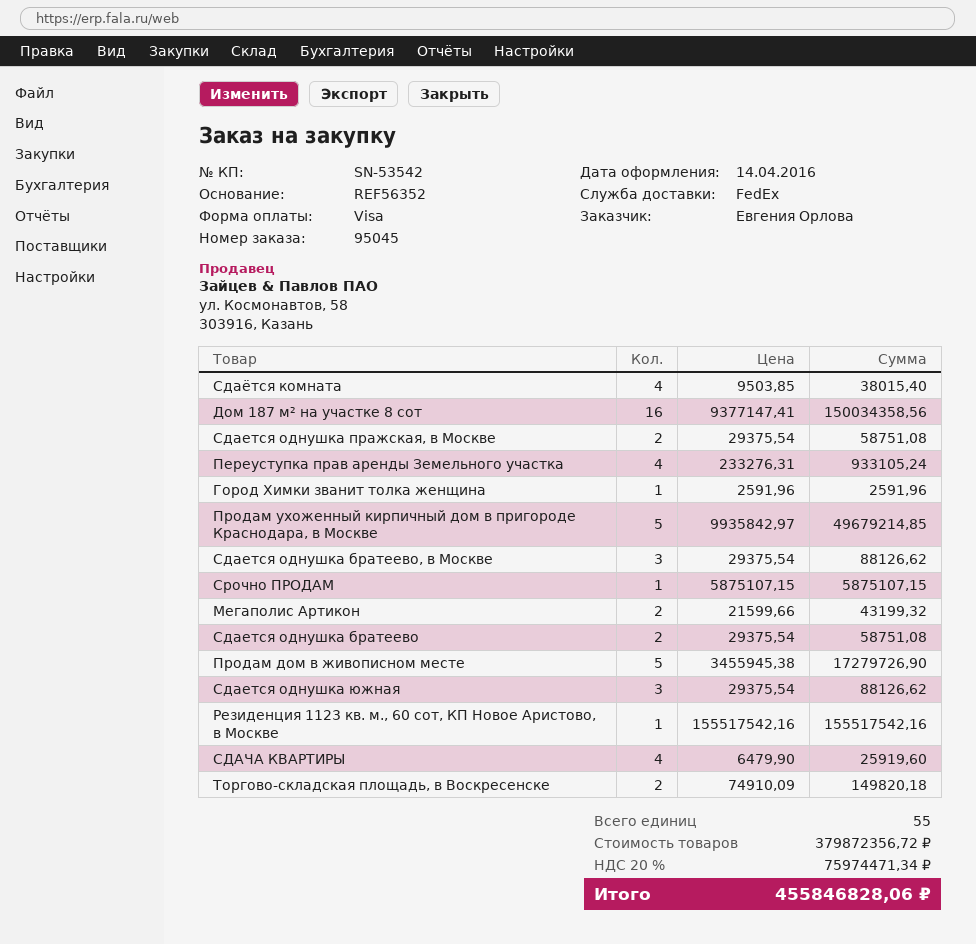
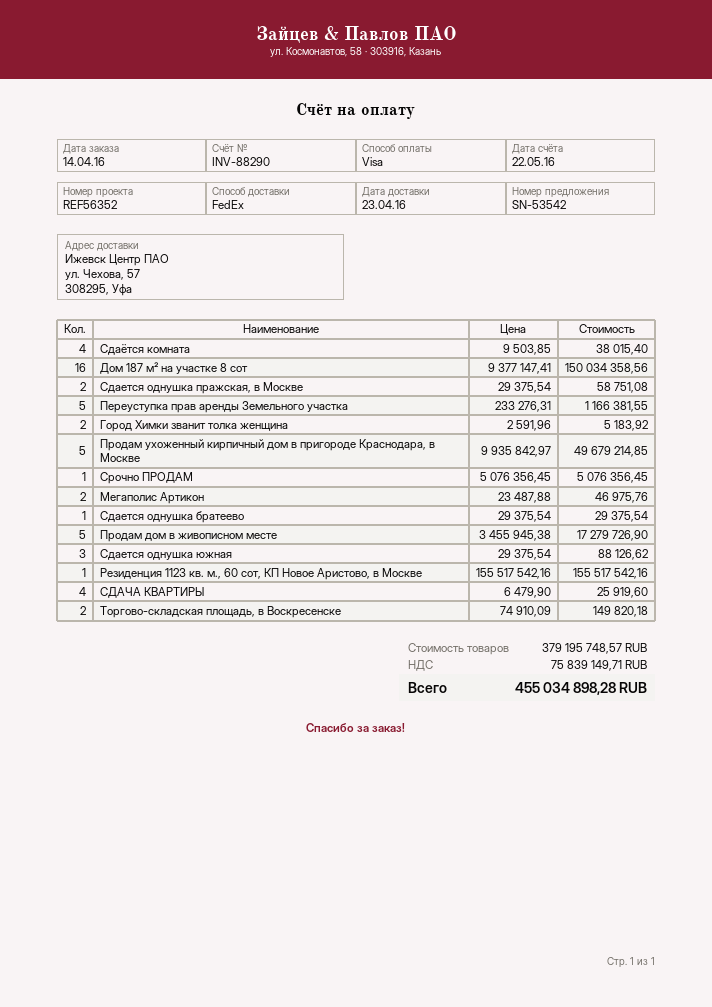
Переуступка прав аренды Земельного участка: 4 x 233276.31 = 933105.24 -> 5 x 233276.31 = 1166381.55
Город Химки званит толка женщина: 1 x 2591.96 = 2591.96 -> 2 x 2591.96 = 5183.92
Сдается однушка братеево, в Москве: 3 x 29375.54 = 88126.62 -> none
Срочно ПРОДАМ: 1 x 5875107.15 = 5875107.15 -> 1 x 5076356.45 = 5076356.45
Мегаполис Артикон: 2 x 21599.66 = 43199.32 -> 2 x 23487.88 = 46975.76
Сдается однушка братеево: 2 x 29375.54 = 58751.08 -> 1 x 29375.54 = 29375.54
subtotal: 379872356.72 -> 379195748.57
tax: 75974471.34 -> 75839149.71
total: 455846828.06 -> 455034898.28

